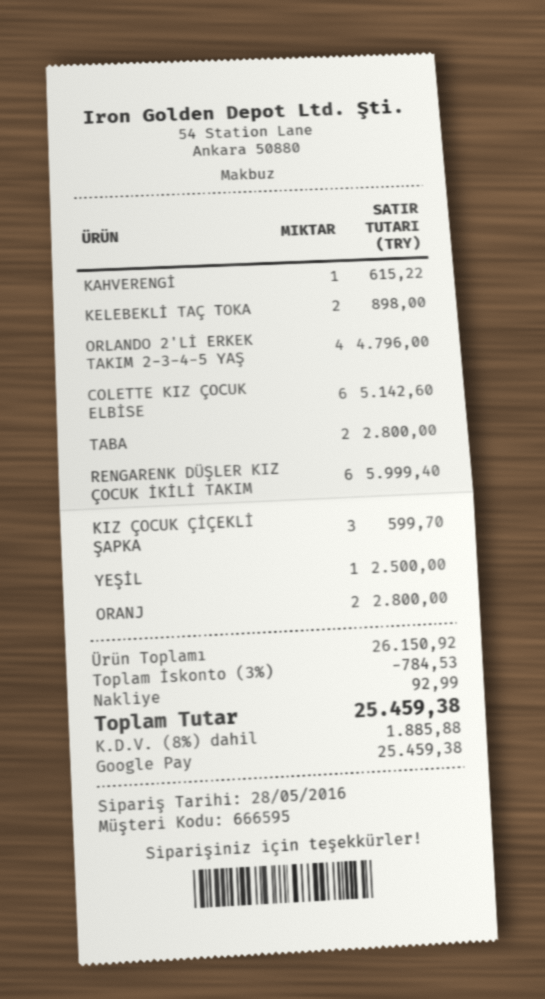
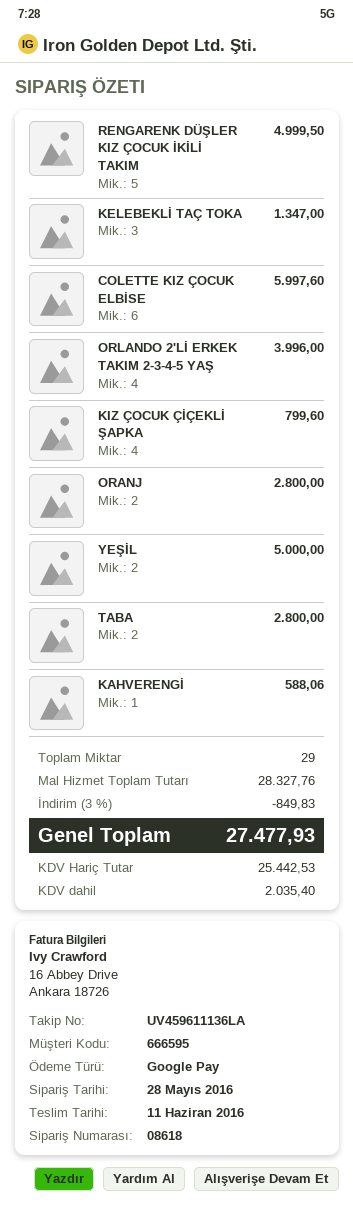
KAHVERENGİ: 1 for 615.22 -> 1 for 588.06
KELEBEKLİ TAÇ TOKA: 2 for 898.00 -> 3 for 1347.00
ORLANDO 2'Lİ ERKEK TAKIM 2-3-4-5 YAŞ: 4 for 4796.00 -> 4 for 3996.00
COLETTE KIZ ÇOCUK ELBİSE: 6 for 5142.60 -> 6 for 5997.60
RENGARENK DÜŞLER KIZ ÇOCUK İKİLİ TAKIM: 6 for 5999.40 -> 5 for 4999.50
KIZ ÇOCUK ÇİÇEKLİ ŞAPKA: 3 for 599.70 -> 4 for 799.60
YEŞİL: 1 for 2500.00 -> 2 for 5000.00
subtotal: 26150.92 -> 28327.76
discount: 3% = 784.53 -> 3% = 849.83
shipping: 92.99 -> none
tax: 1885.88 -> 2035.40
total: 25459.38 -> 27477.93

